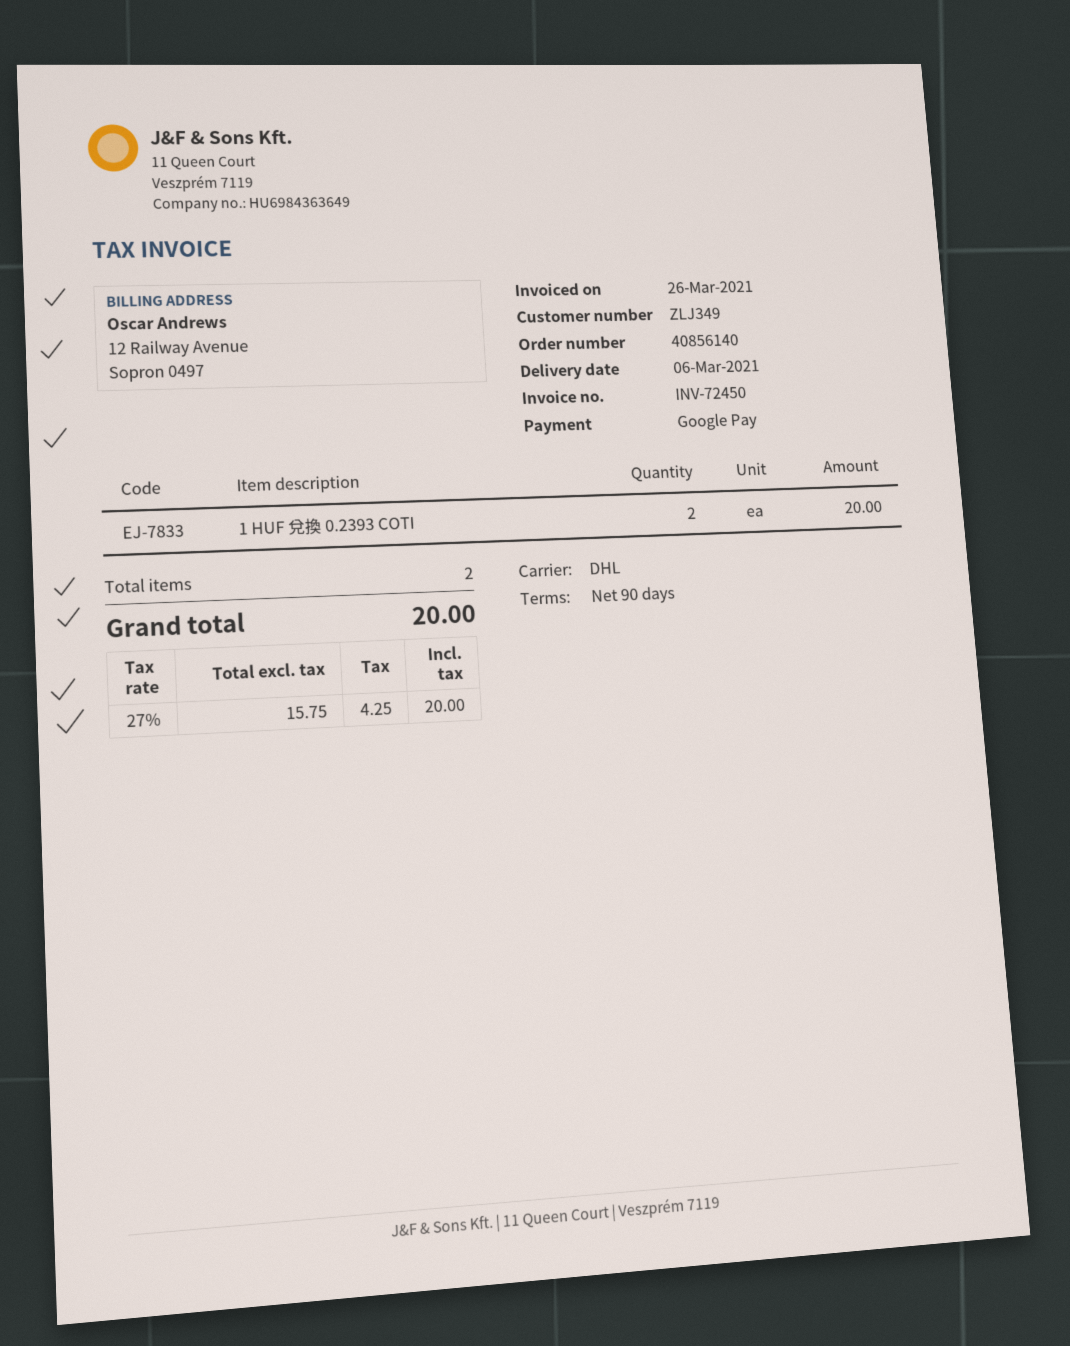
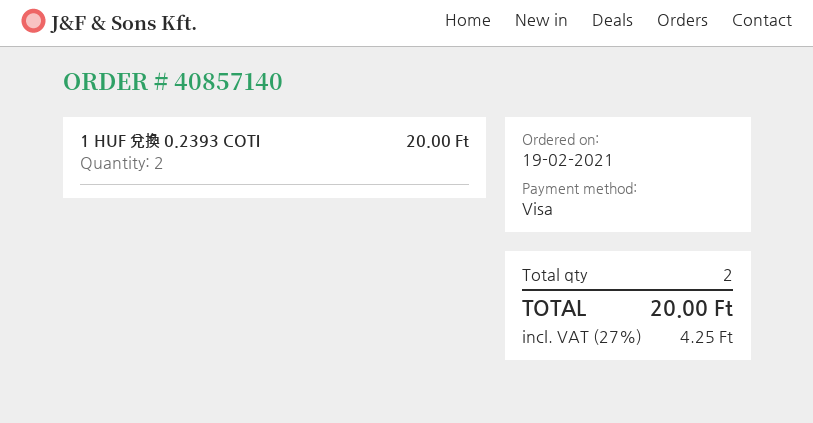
order number: 40856140 -> 40857140
payment method: Google Pay -> Visa

